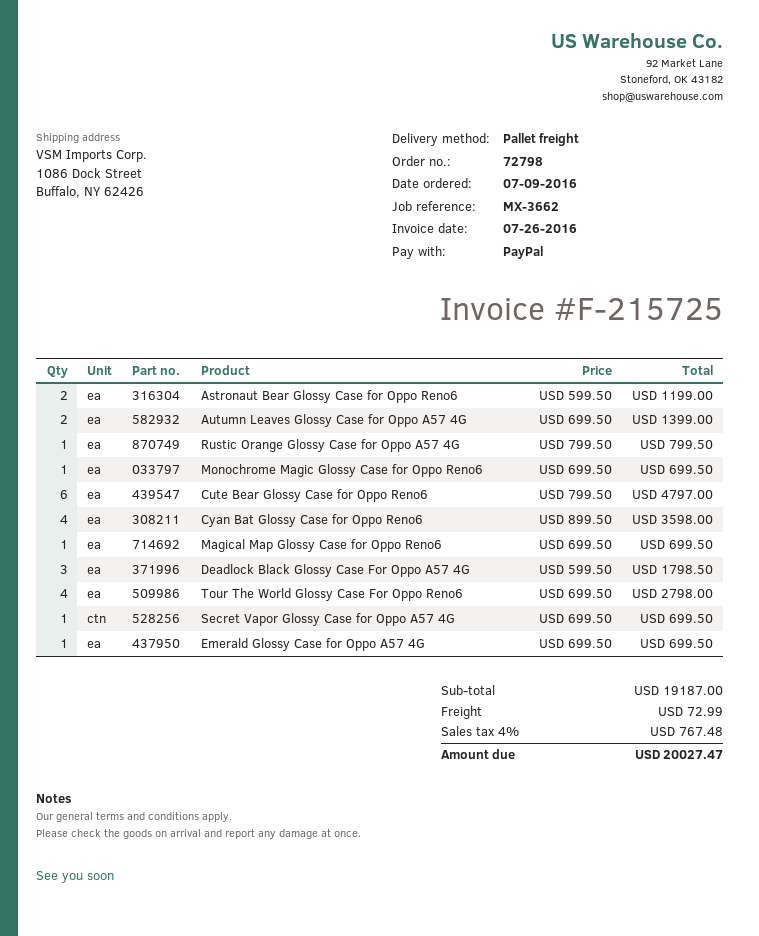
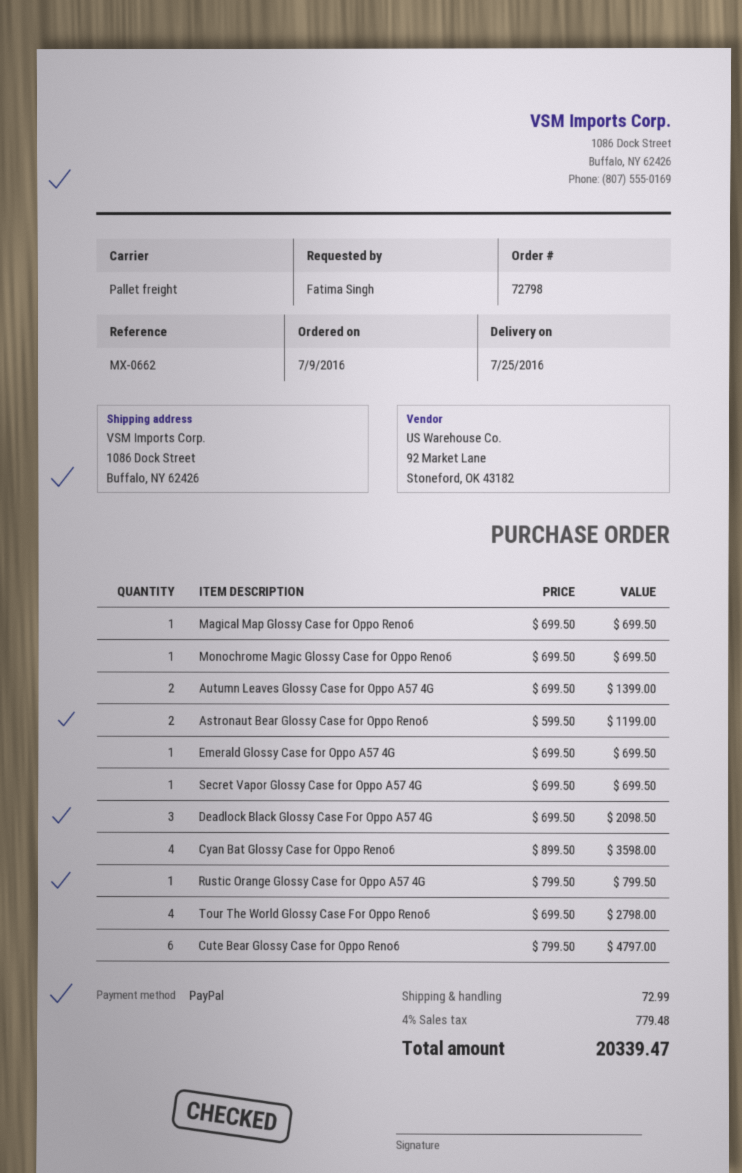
reference: MX-3662 -> MX-0662
Deadlock Black Glossy Case For Oppo A57 4G: 3 x 599.50 = 1798.50 -> 3 x 699.50 = 2098.50
tax: 4% = 767.48 -> 4% = 779.48
total: 20027.47 -> 20339.47

